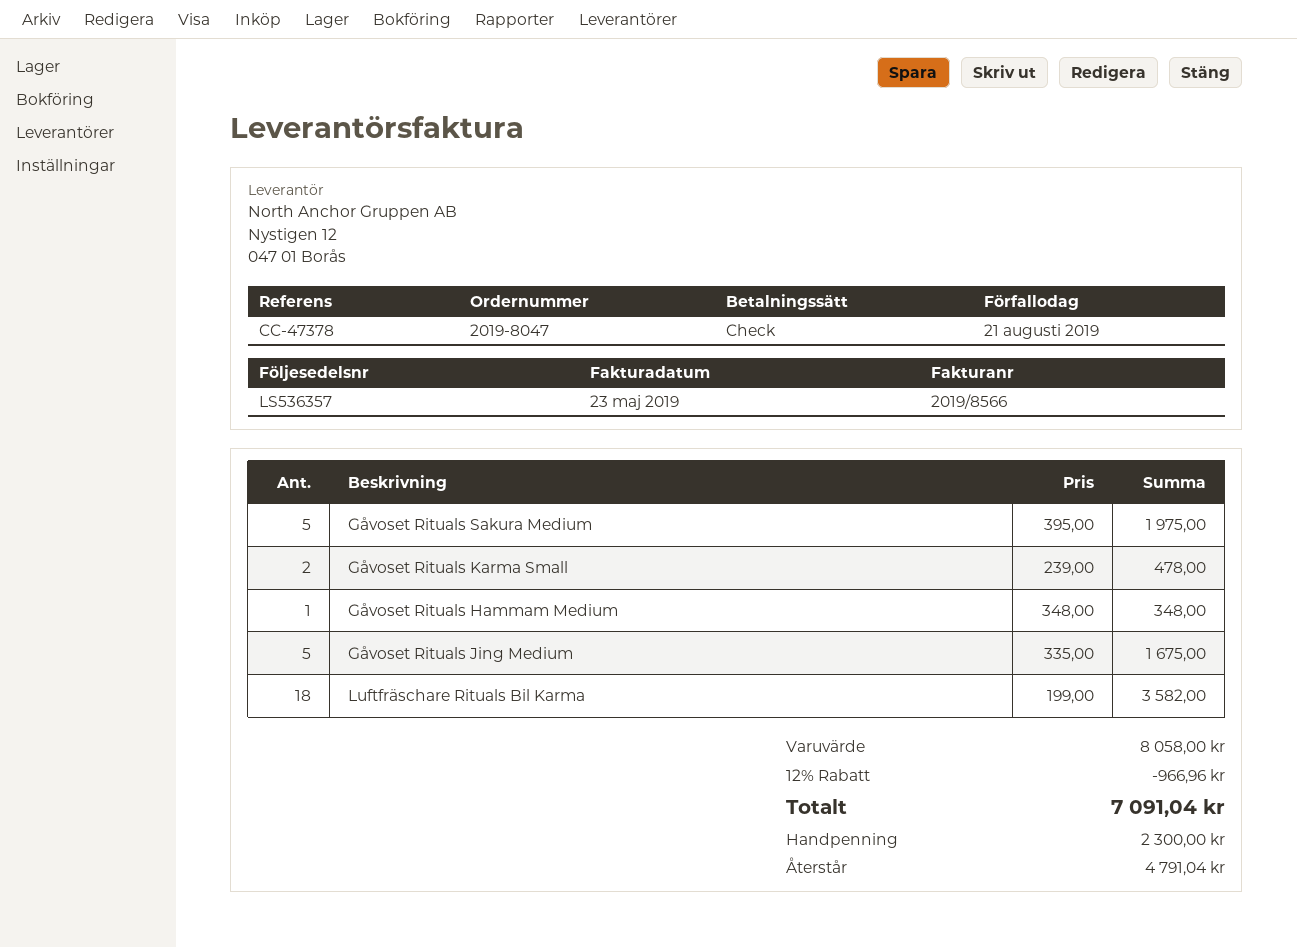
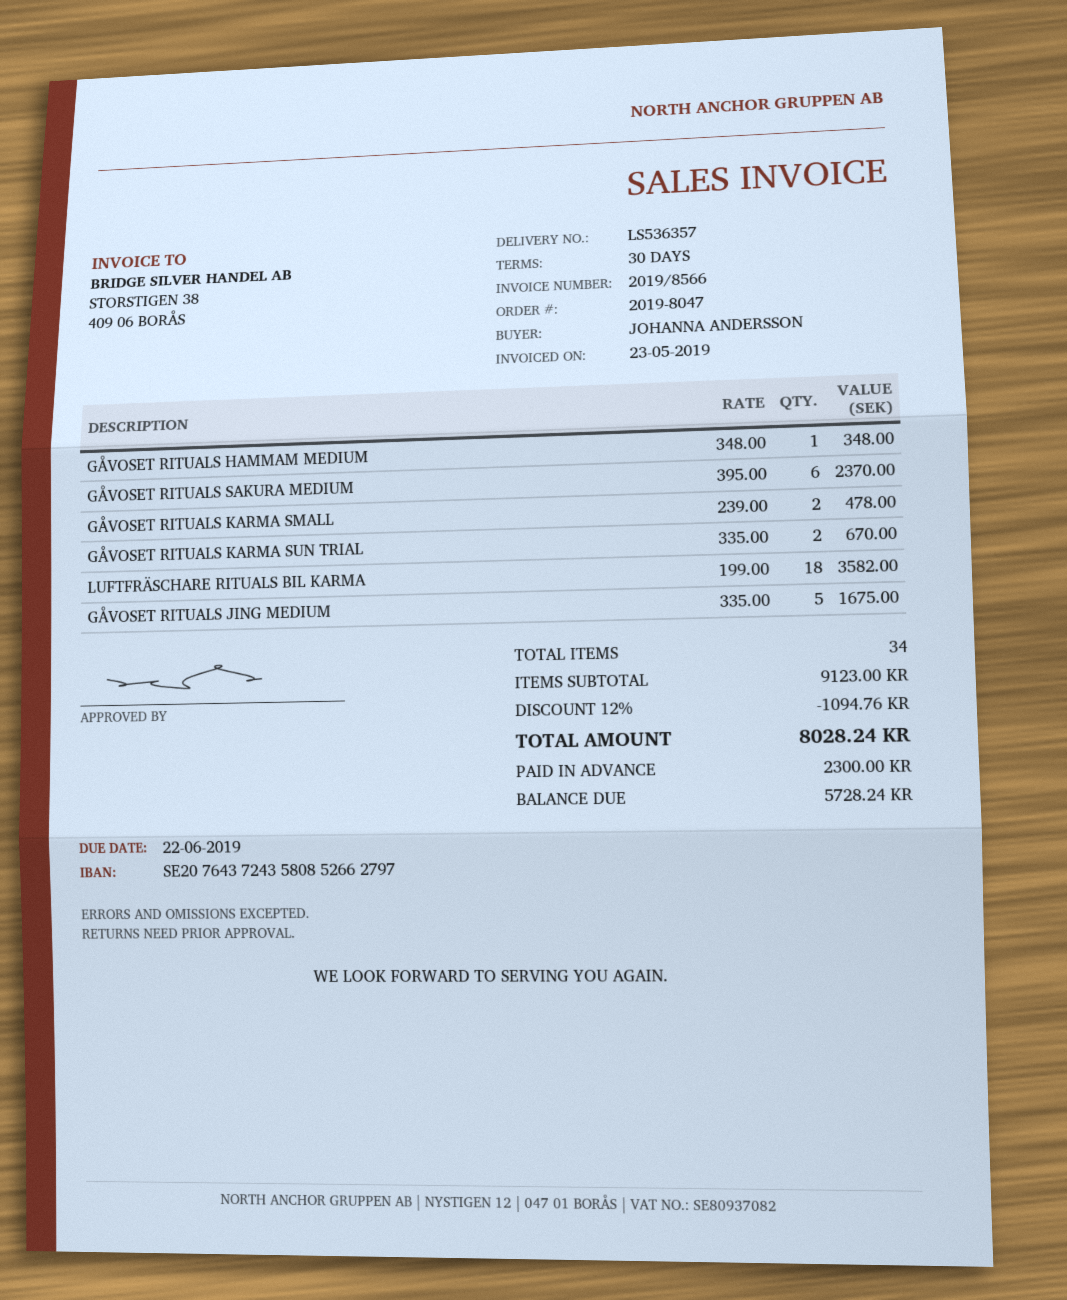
due date: 2019-08-21 -> 2019-06-22
Gåvoset Rituals Sakura Medium: 5 x 395.00 = 1975.00 -> 6 x 395.00 = 2370.00
GÅVOSET RITUALS KARMA SUN TRIAL: none -> 2 x 335.00 = 670.00
subtotal: 8058.00 -> 9123.00
discount: 12% = 966.96 -> 12% = 1094.76
total: 7091.04 -> 8028.24
balance: 4791.04 -> 5728.24

